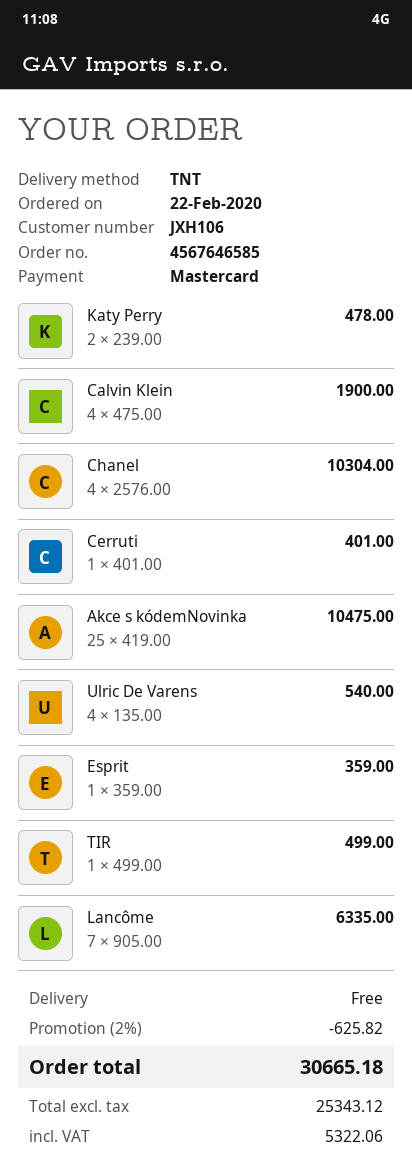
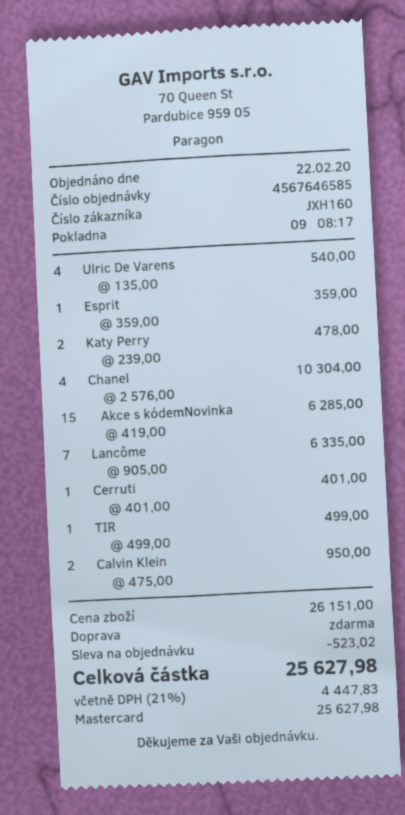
customer number: JXH106 -> JXH160
Calvin Klein: 4 x 475.00 = 1900.00 -> 2 x 475.00 = 950.00
Akce s kódemNovinka: 25 x 419.00 = 10475.00 -> 15 x 419.00 = 6285.00
discount: 625.82 -> 523.02
tax: 5322.06 -> 4447.83
total: 30665.18 -> 25627.98

